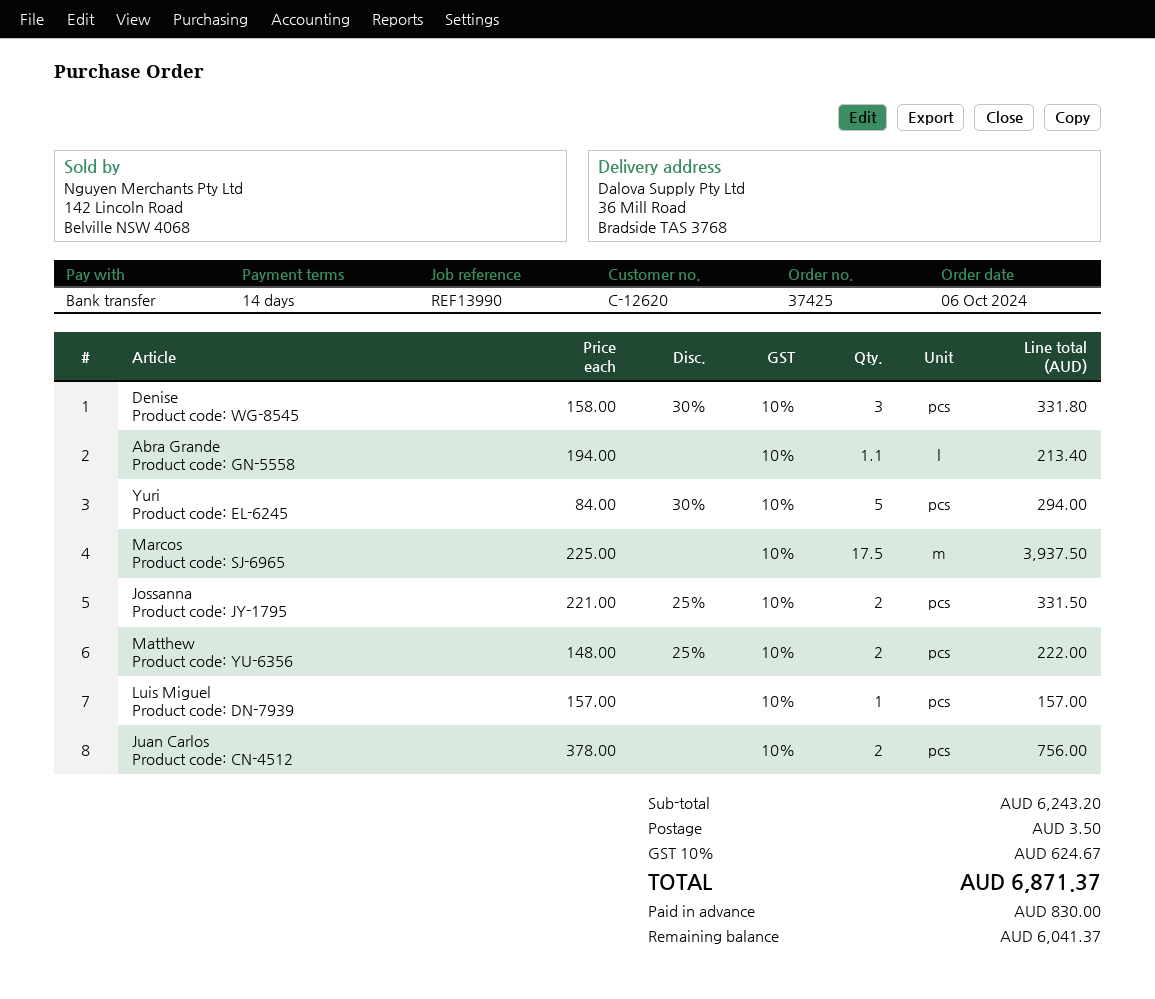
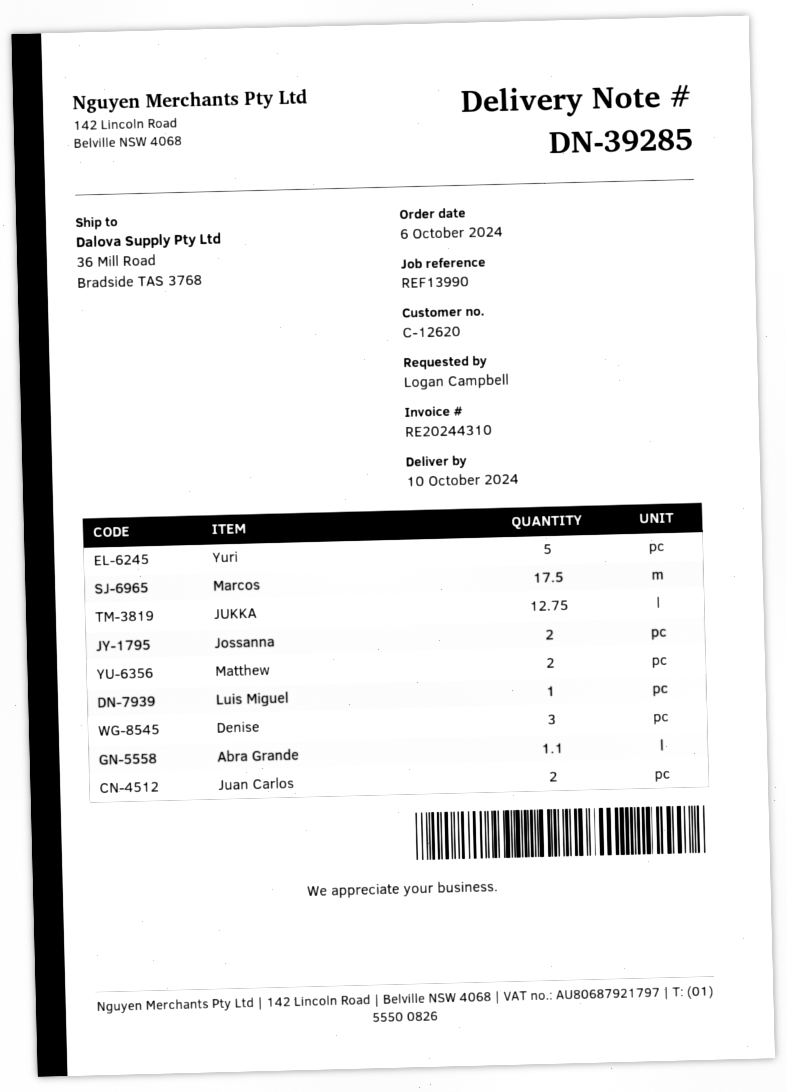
JUKKA: none -> 12.75

